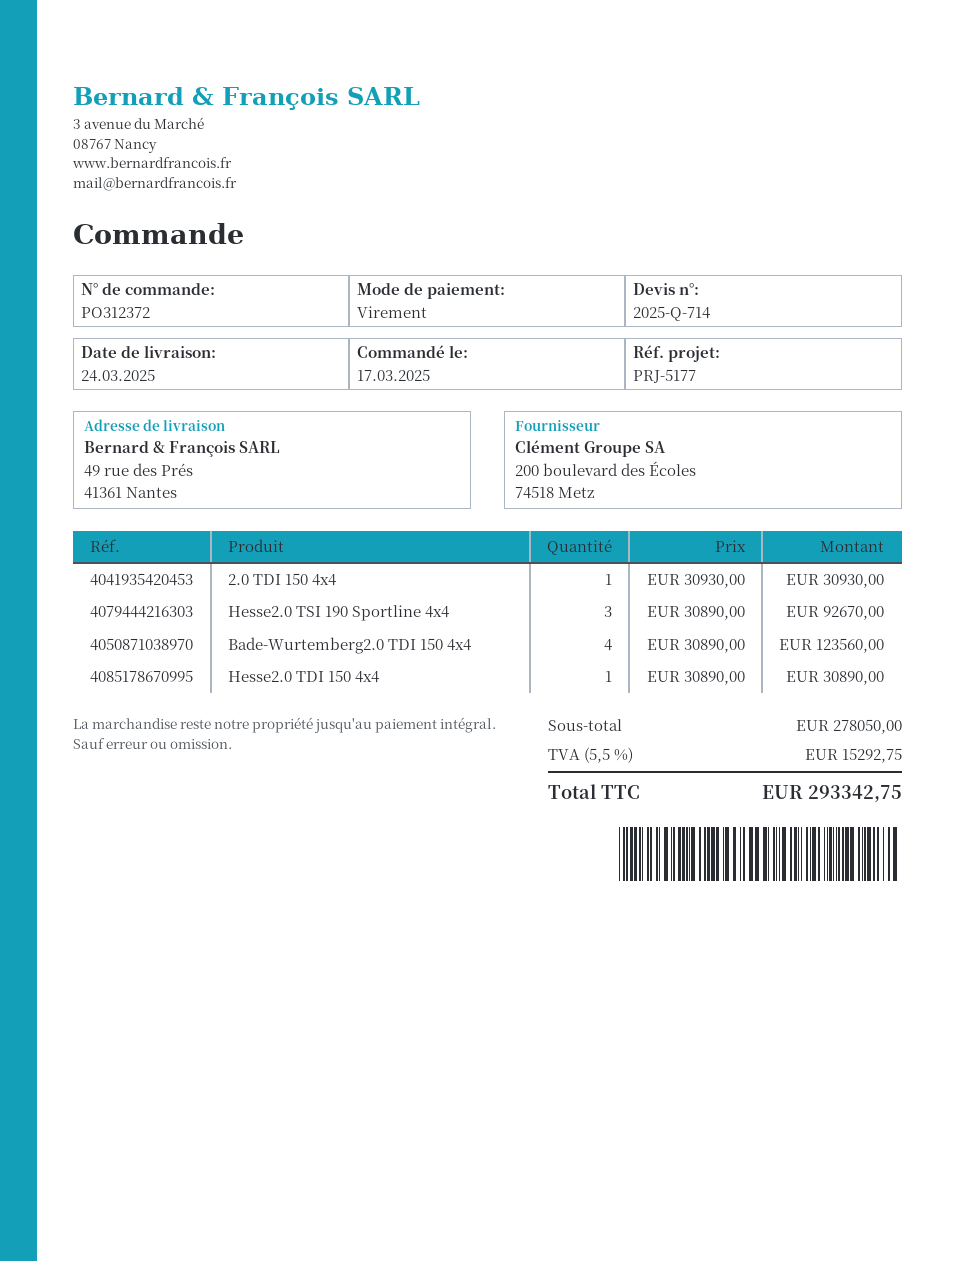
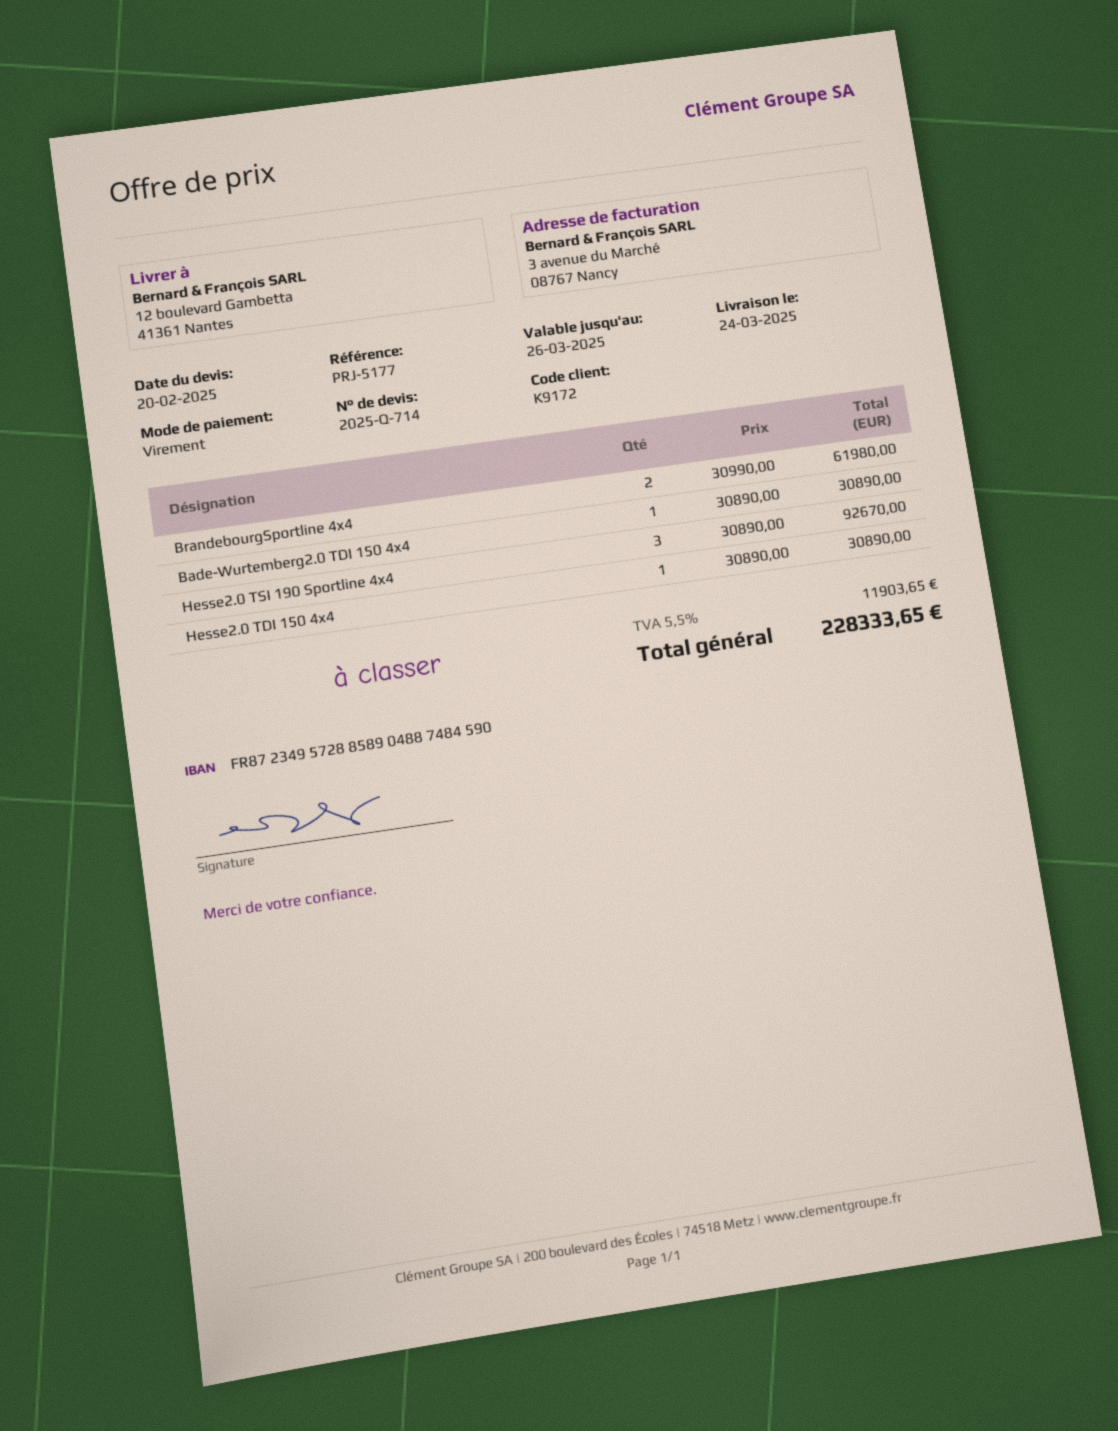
ship to: 49 rue des Prés, 41361 Nantes -> 12 boulevard Gambetta, 41361 Nantes
2.0 TDI 150 4x4: 1 x 30930.00 = 30930.00 -> none
Bade-Wurtemberg2.0 TDI 150 4x4: 4 x 30890.00 = 123560.00 -> 1 x 30890.00 = 30890.00
BrandebourgSportline 4x4: none -> 2 x 30990.00 = 61980.00
tax: 5.5% = 15292.75 -> 5.5% = 11903.65
total: 293342.75 -> 228333.65

